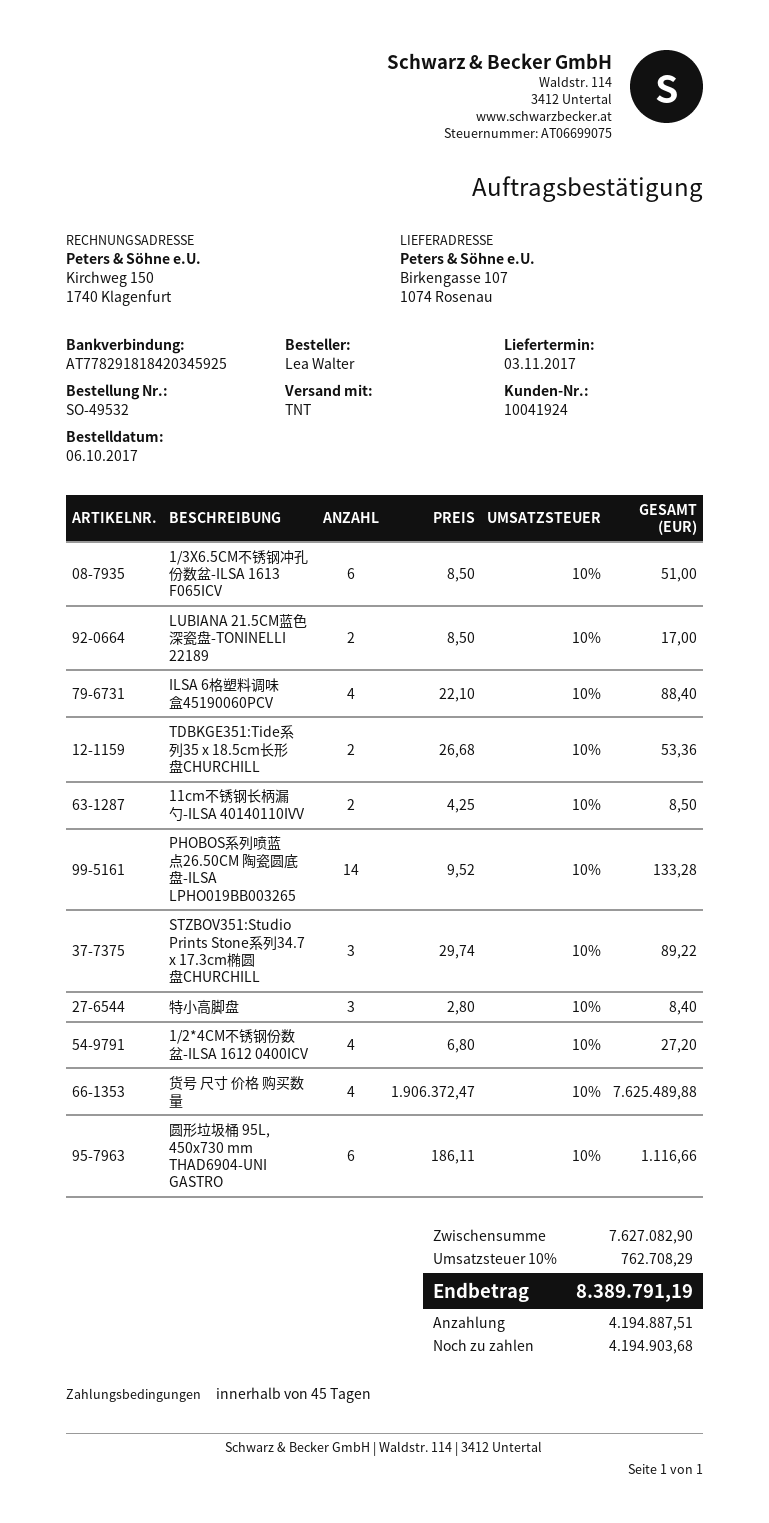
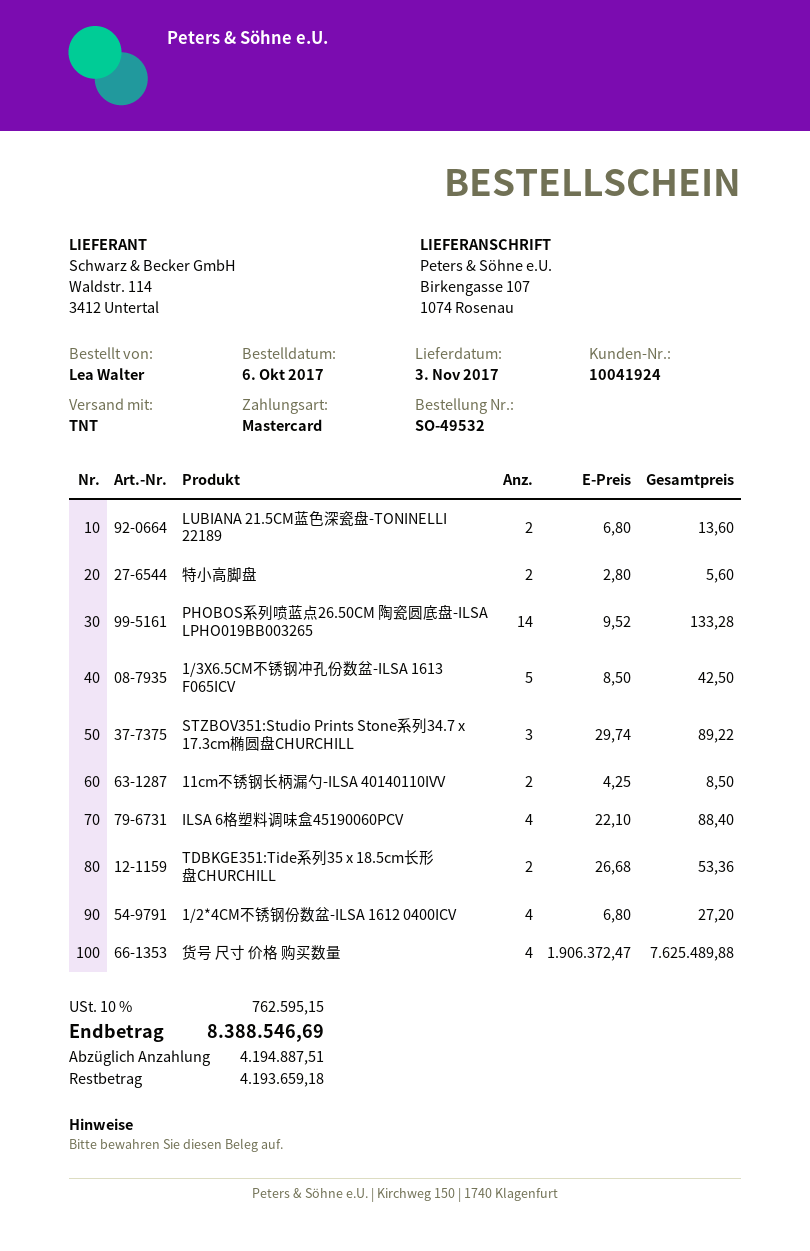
1/3X6.5CM不锈钢冲孔份数盆-ILSA 1613 F065ICV: 6 x 8.50 = 51.00 -> 5 x 8.50 = 42.50
LUBIANA 21.5CM蓝色深瓷盘-TONINELLI 22189: 2 x 8.50 = 17.00 -> 2 x 6.80 = 13.60
特小高脚盘: 3 x 2.80 = 8.40 -> 2 x 2.80 = 5.60
圆形垃圾桶 95L, 450x730 mm THAD6904-UNI GASTRO: 6 x 186.11 = 1116.66 -> none
tax: 10% = 762708.29 -> 10% = 762595.15
total: 8389791.19 -> 8388546.69
balance: 4194903.68 -> 4193659.18

